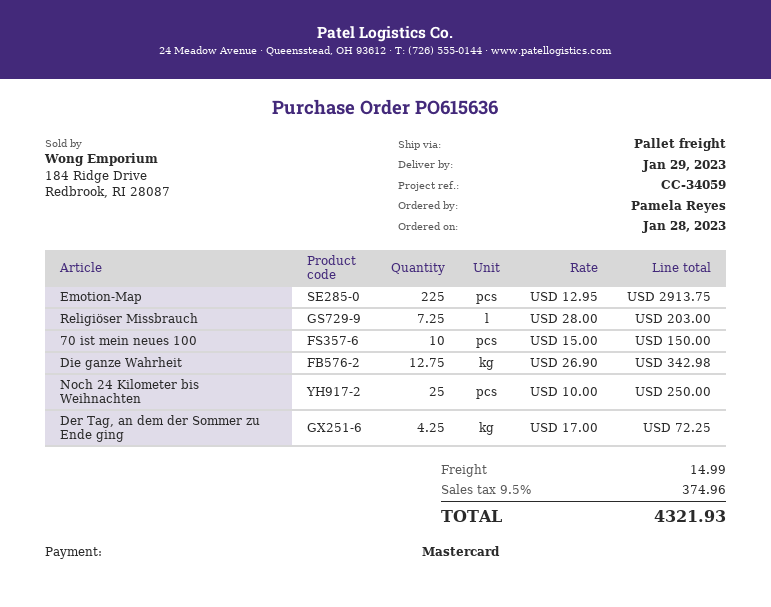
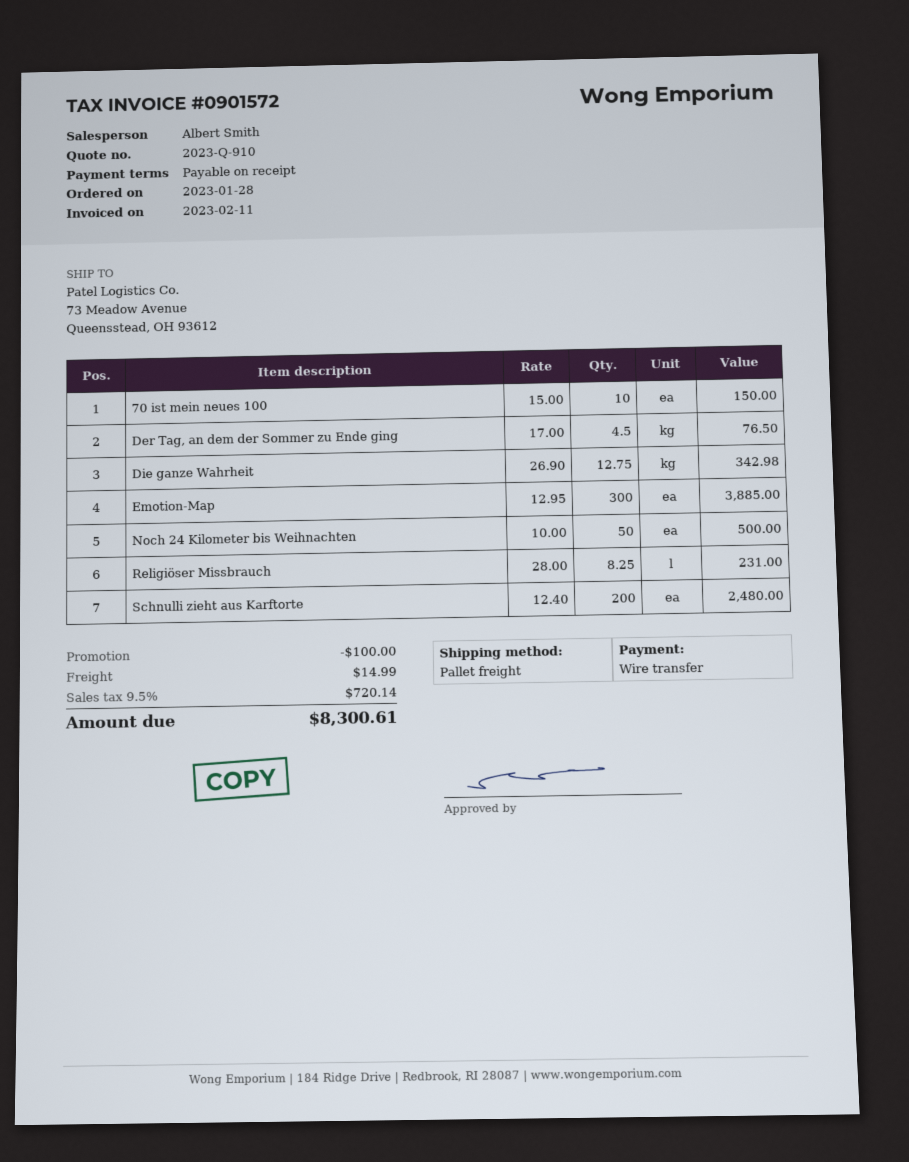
payment method: Mastercard -> bank transfer
Emotion-Map: 225 x 12.95 = 2913.75 -> 300 x 12.95 = 3885.00
Religiöser Missbrauch: 7.25 x 28.00 = 203.00 -> 8.25 x 28.00 = 231.00
Noch 24 Kilometer bis Weihnachten: 25 x 10.00 = 250.00 -> 50 x 10.00 = 500.00
Der Tag, an dem der Sommer zu Ende ging: 4.25 x 17.00 = 72.25 -> 4.5 x 17.00 = 76.50
Schnulli zieht aus Karftorte: none -> 200 x 12.40 = 2480.00
discount: none -> 100.00
tax: 9.5% = 374.96 -> 9.5% = 720.14
total: 4321.93 -> 8300.61

